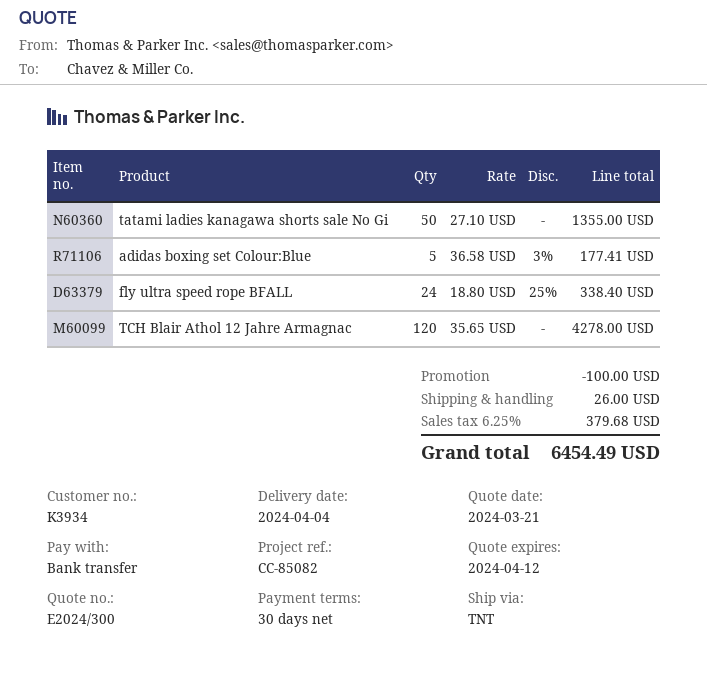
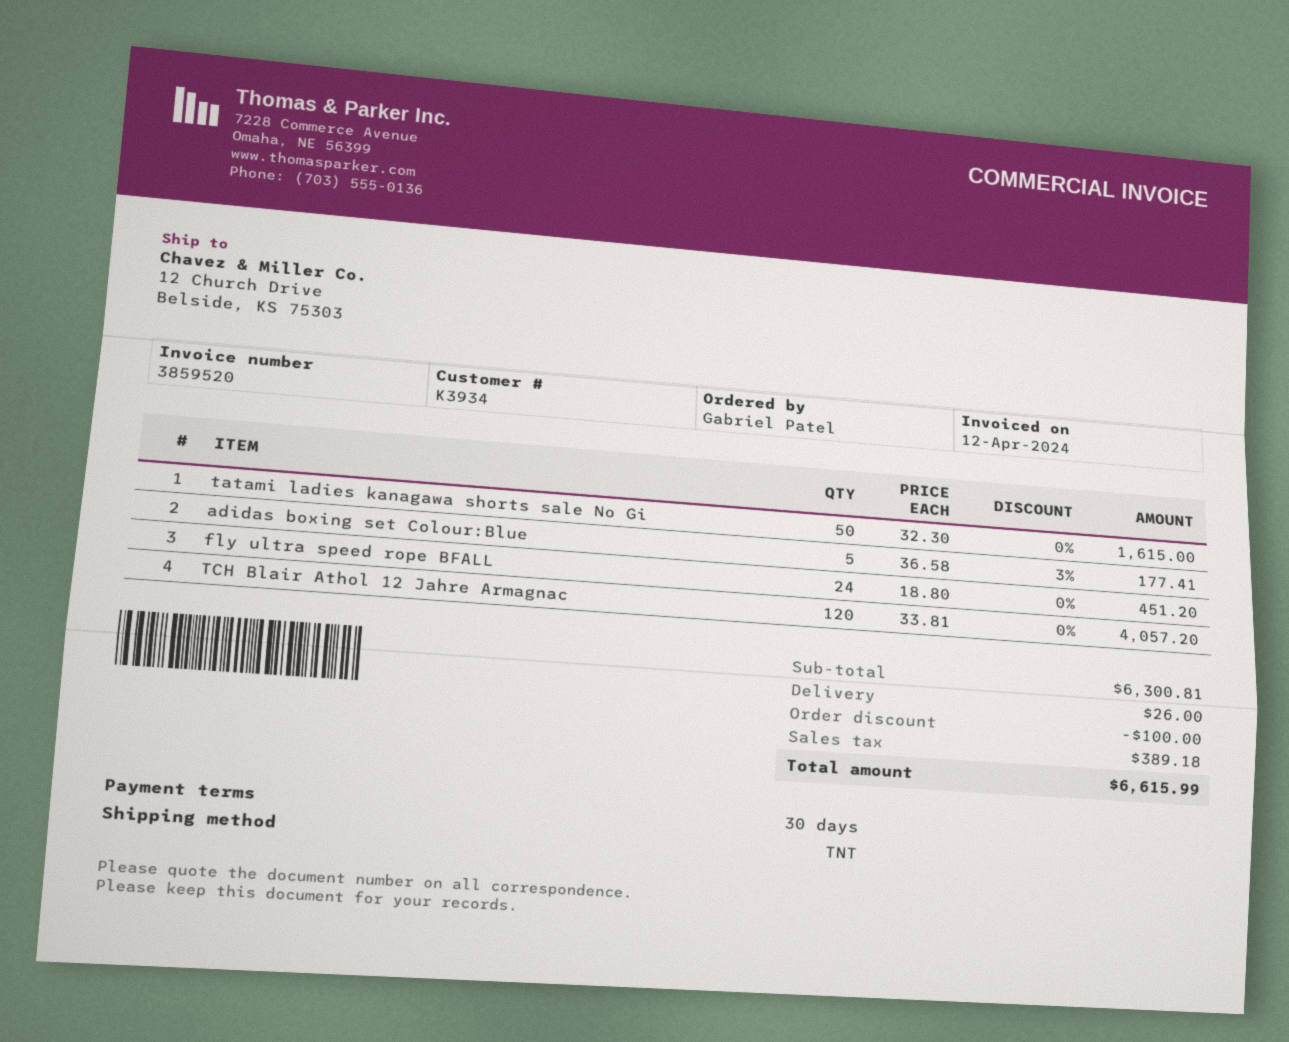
tatami ladies kanagawa shorts sale No Gi: 50 x 27.10 = 1355.00 -> 50 x 32.30 = 1615.00
fly ultra speed rope BFALL: 24 x 18.80 - 25% = 338.40 -> 24 x 18.80 = 451.20
TCH Blair Athol 12 Jahre Armagnac: 120 x 35.65 = 4278.00 -> 120 x 33.81 = 4057.20
tax: 379.68 -> 389.18
total: 6454.49 -> 6615.99

